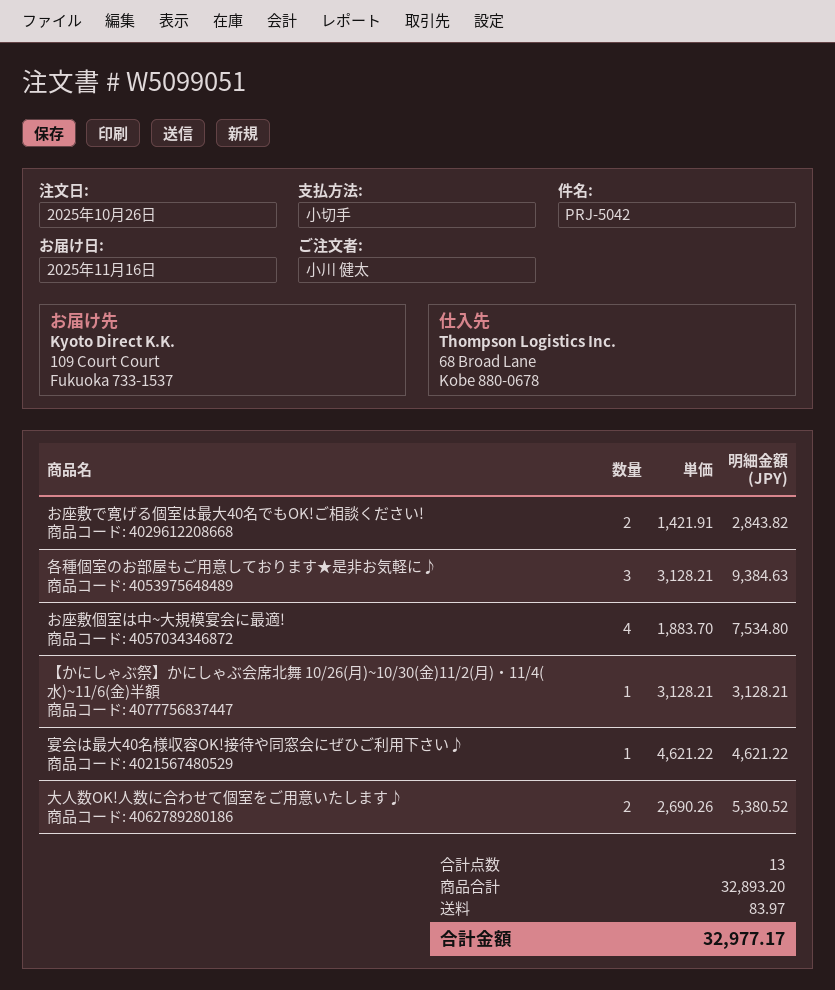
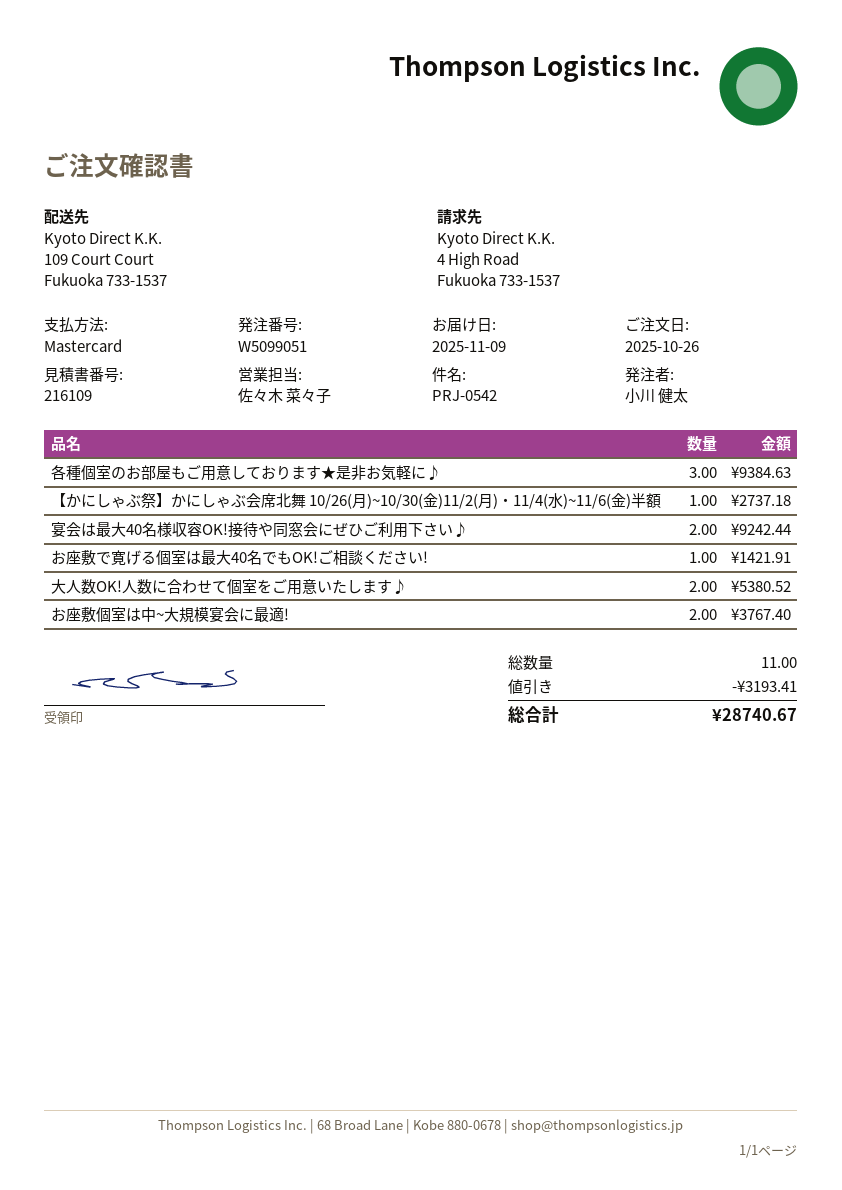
delivery date: 2025-11-16 -> 2025-11-09
reference: PRJ-5042 -> PRJ-0542
payment method: cheque -> Mastercard
お座敷で寛げる個室は最大40名でもOK!ご相談ください!: 2 for 2843.82 -> 1 for 1421.91
お座敷個室は中~大規模宴会に最適!: 4 for 7534.80 -> 2 for 3767.40
【かにしゃぶ祭】かにしゃぶ会席北舞 10/26(月)~10/30(金)11/2(月)・11/4(水)~11/6(金)半額: 1 for 3128.21 -> 1 for 2737.18
宴会は最大40名様収容OK!接待や同窓会にぜひご利用下さい♪: 1 for 4621.22 -> 2 for 9242.44
total quantity: 13 -> 11
discount: none -> 3193.41
shipping: 83.97 -> none
total: 32977.17 -> 28740.67

